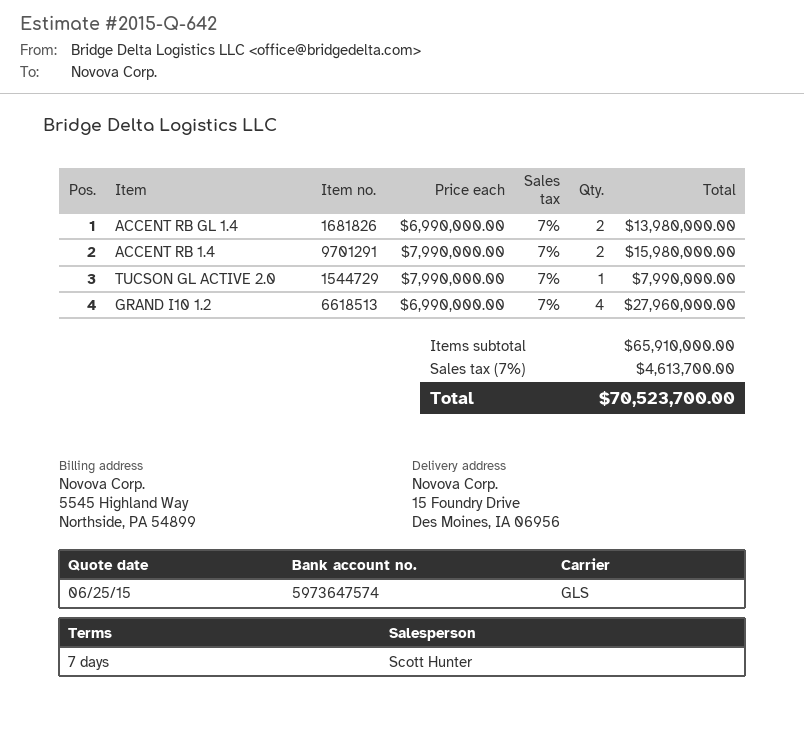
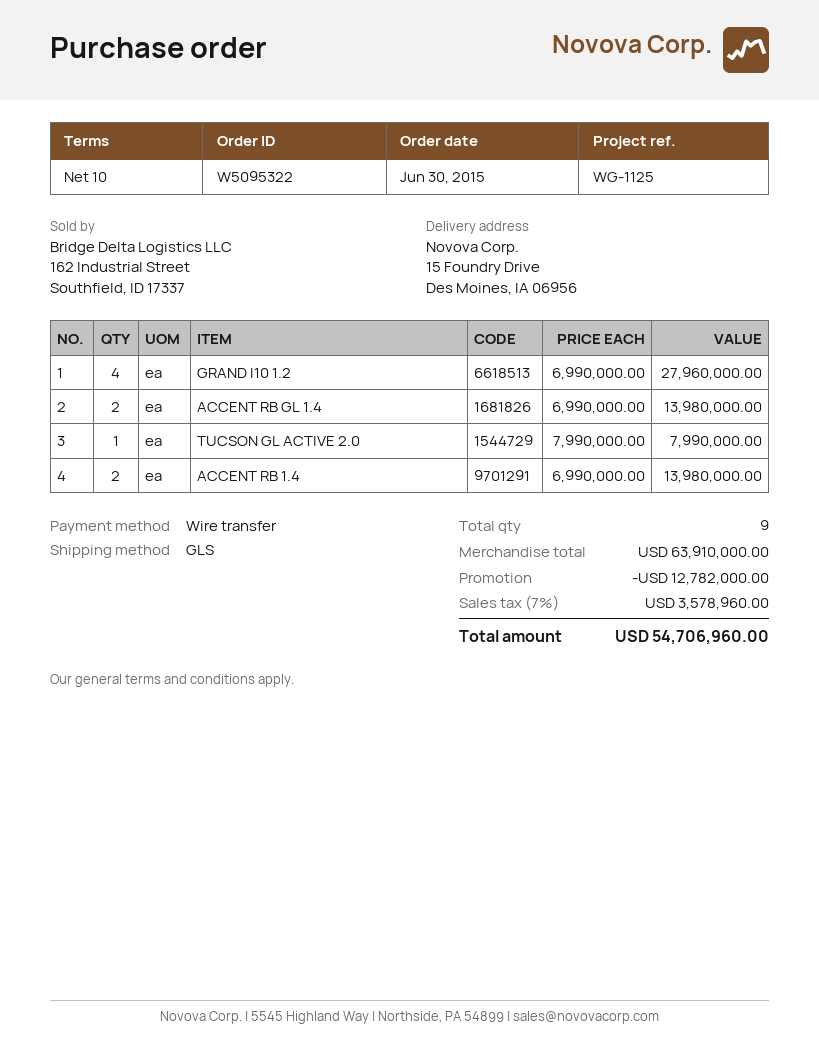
payment terms: 7 days -> 10 days
ACCENT RB 1.4: 2 x 7990000.00 = 15980000.00 -> 2 x 6990000.00 = 13980000.00
subtotal: 65910000.00 -> 63910000.00
discount: none -> 12782000.00
tax: 7% = 4613700.00 -> 7% = 3578960.00
total: 70523700.00 -> 54706960.00

